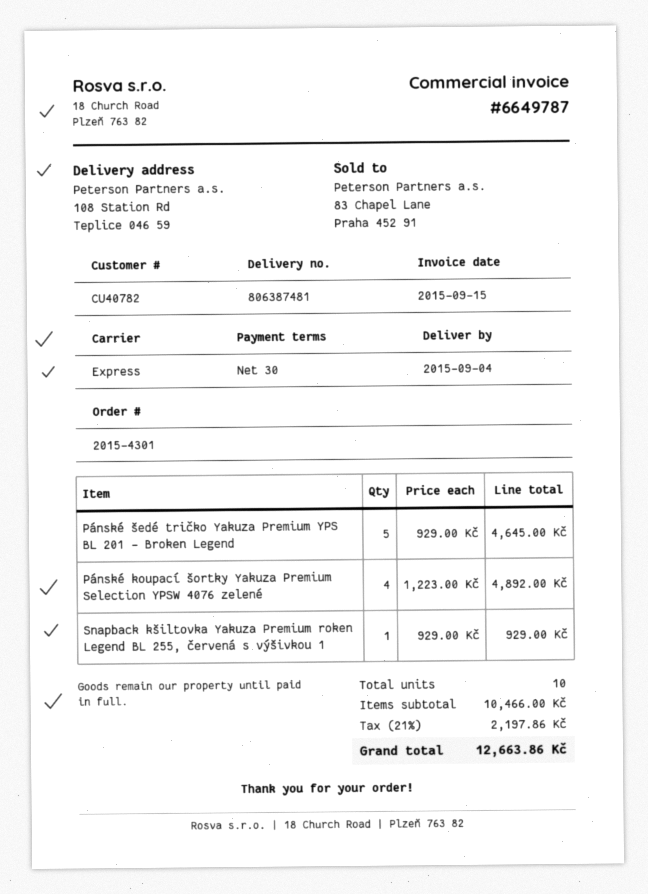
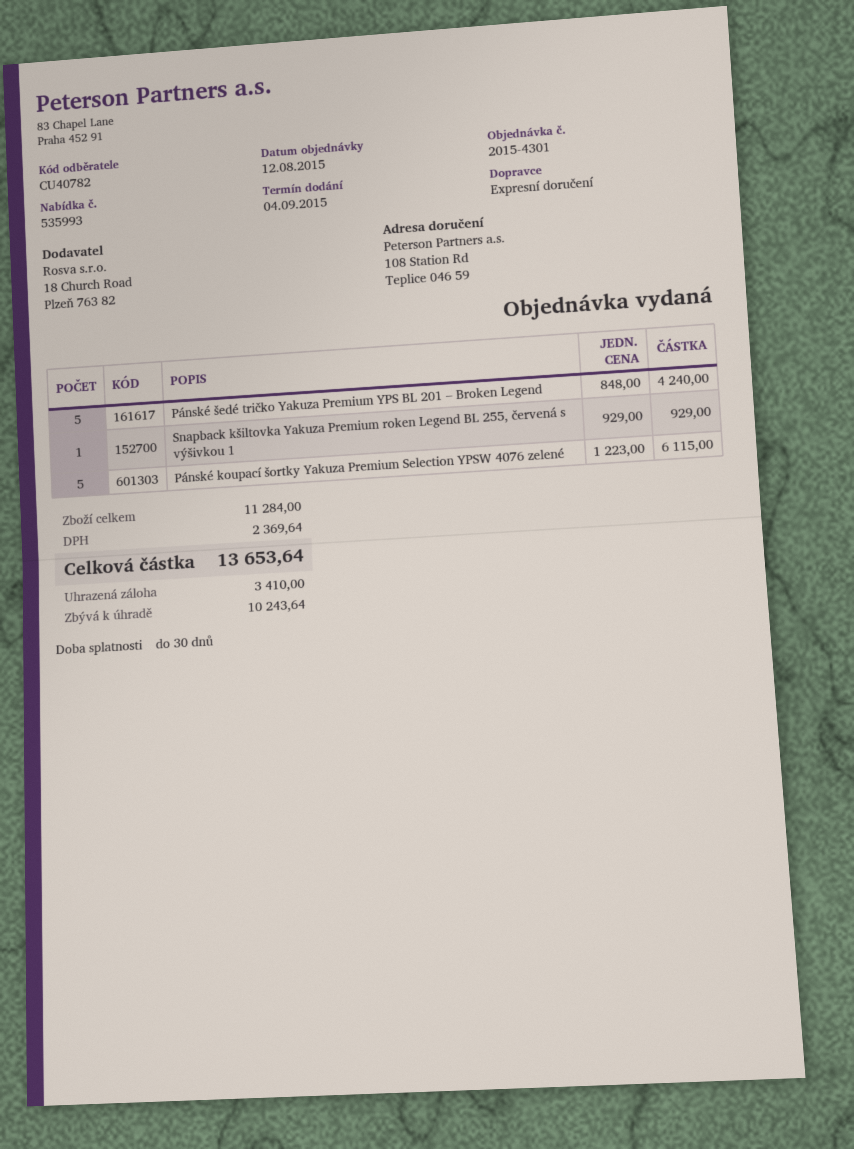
Pánské šedé tričko Yakuza Premium YPS BL 201 – Broken Legend: 5 x 929.00 = 4645.00 -> 5 x 848.00 = 4240.00
Pánské koupací šortky Yakuza Premium Selection YPSW 4076 zelené: 4 x 1223.00 = 4892.00 -> 5 x 1223.00 = 6115.00
subtotal: 10466.00 -> 11284.00
tax: 2197.86 -> 2369.64
total: 12663.86 -> 13653.64

